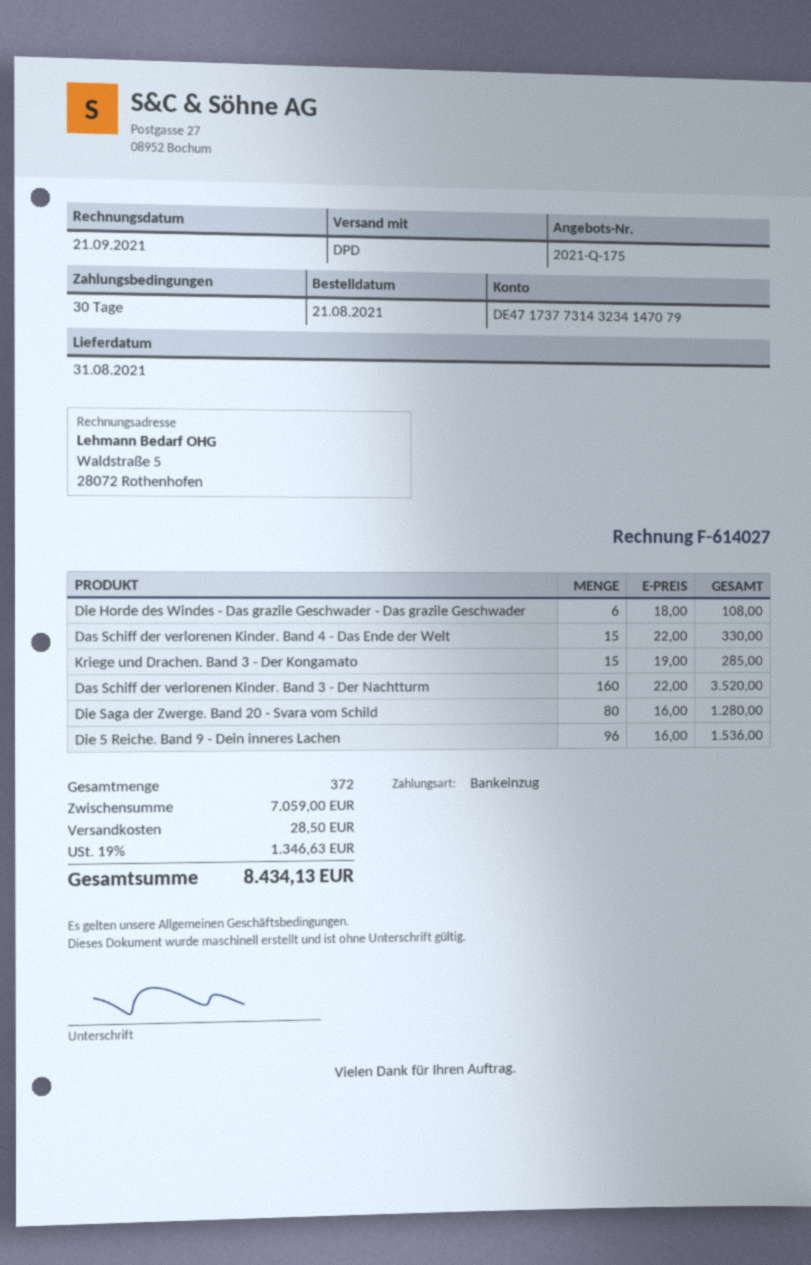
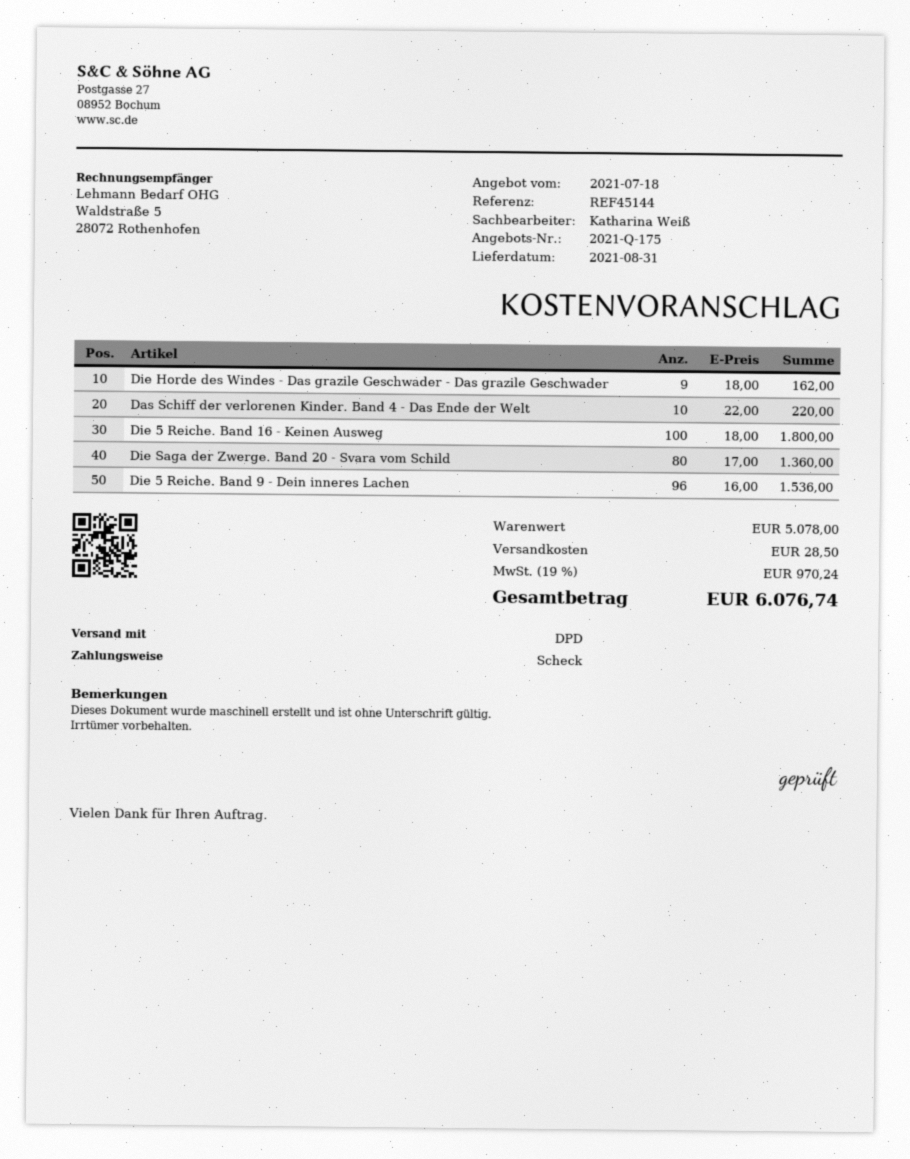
payment method: direct debit -> cheque
Die Horde des Windes - Das grazile Geschwader - Das grazile Geschwader: 6 x 18.00 = 108.00 -> 9 x 18.00 = 162.00
Das Schiff der verlorenen Kinder. Band 4 - Das Ende der Welt: 15 x 22.00 = 330.00 -> 10 x 22.00 = 220.00
Kriege und Drachen. Band 3 - Der Kongamato: 15 x 19.00 = 285.00 -> none
Das Schiff der verlorenen Kinder. Band 3 - Der Nachtturm: 160 x 22.00 = 3520.00 -> none
Die Saga der Zwerge. Band 20 - Svara vom Schild: 80 x 16.00 = 1280.00 -> 80 x 17.00 = 1360.00
Die 5 Reiche. Band 16 - Keinen Ausweg: none -> 100 x 18.00 = 1800.00
subtotal: 7059.00 -> 5078.00
tax: 19% = 1346.63 -> 19% = 970.24
total: 8434.13 -> 6076.74

